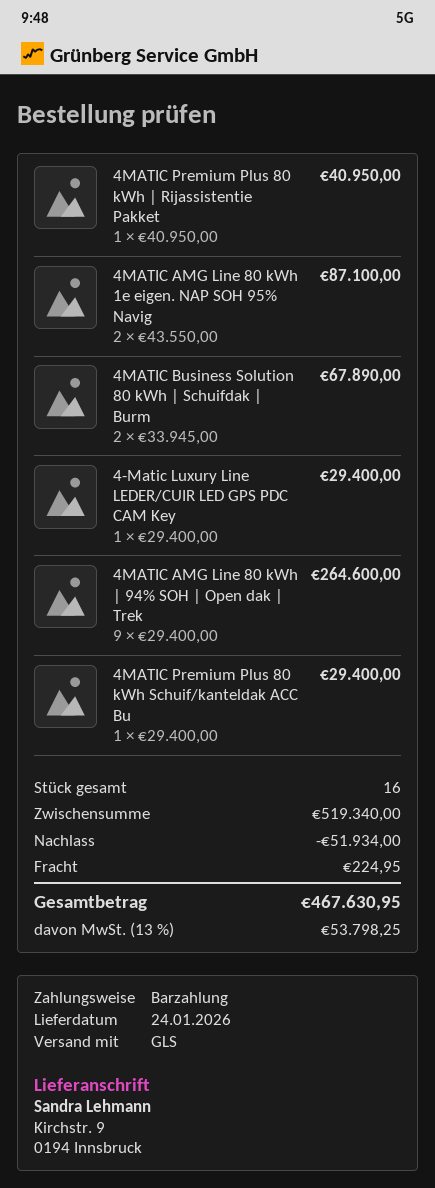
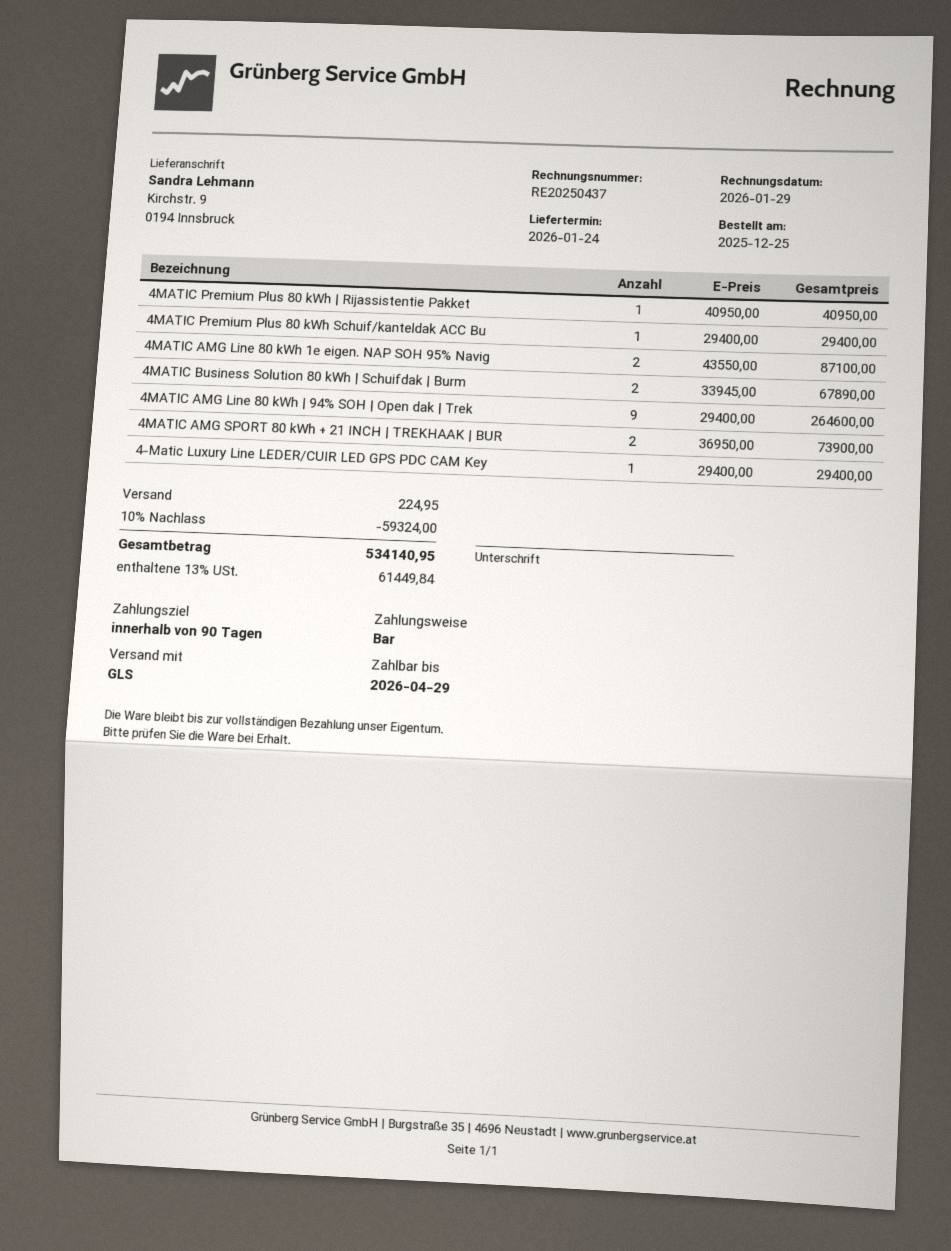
4MATIC AMG SPORT 80 kWh + 21 INCH | TREKHAAK | BUR: none -> 2 x 36950.00 = 73900.00
discount: 51934.00 -> 59324.00
tax: 13% = 53798.25 -> 13% = 61449.84
total: 467630.95 -> 534140.95

